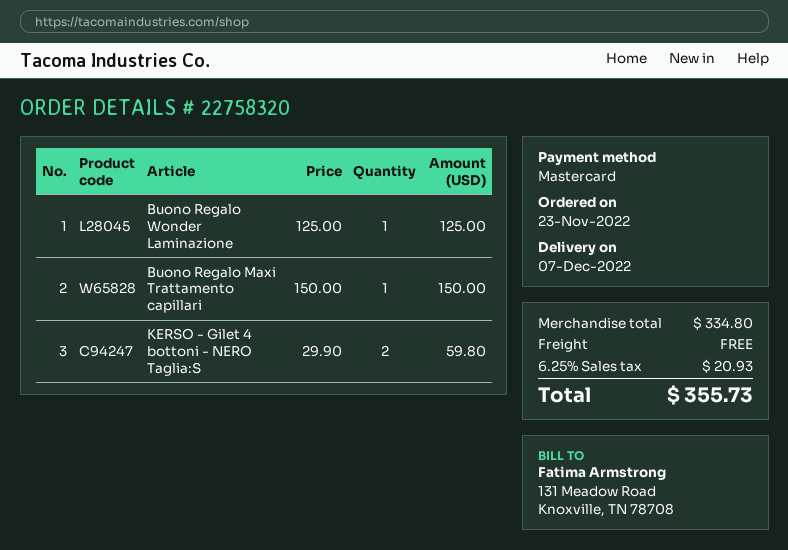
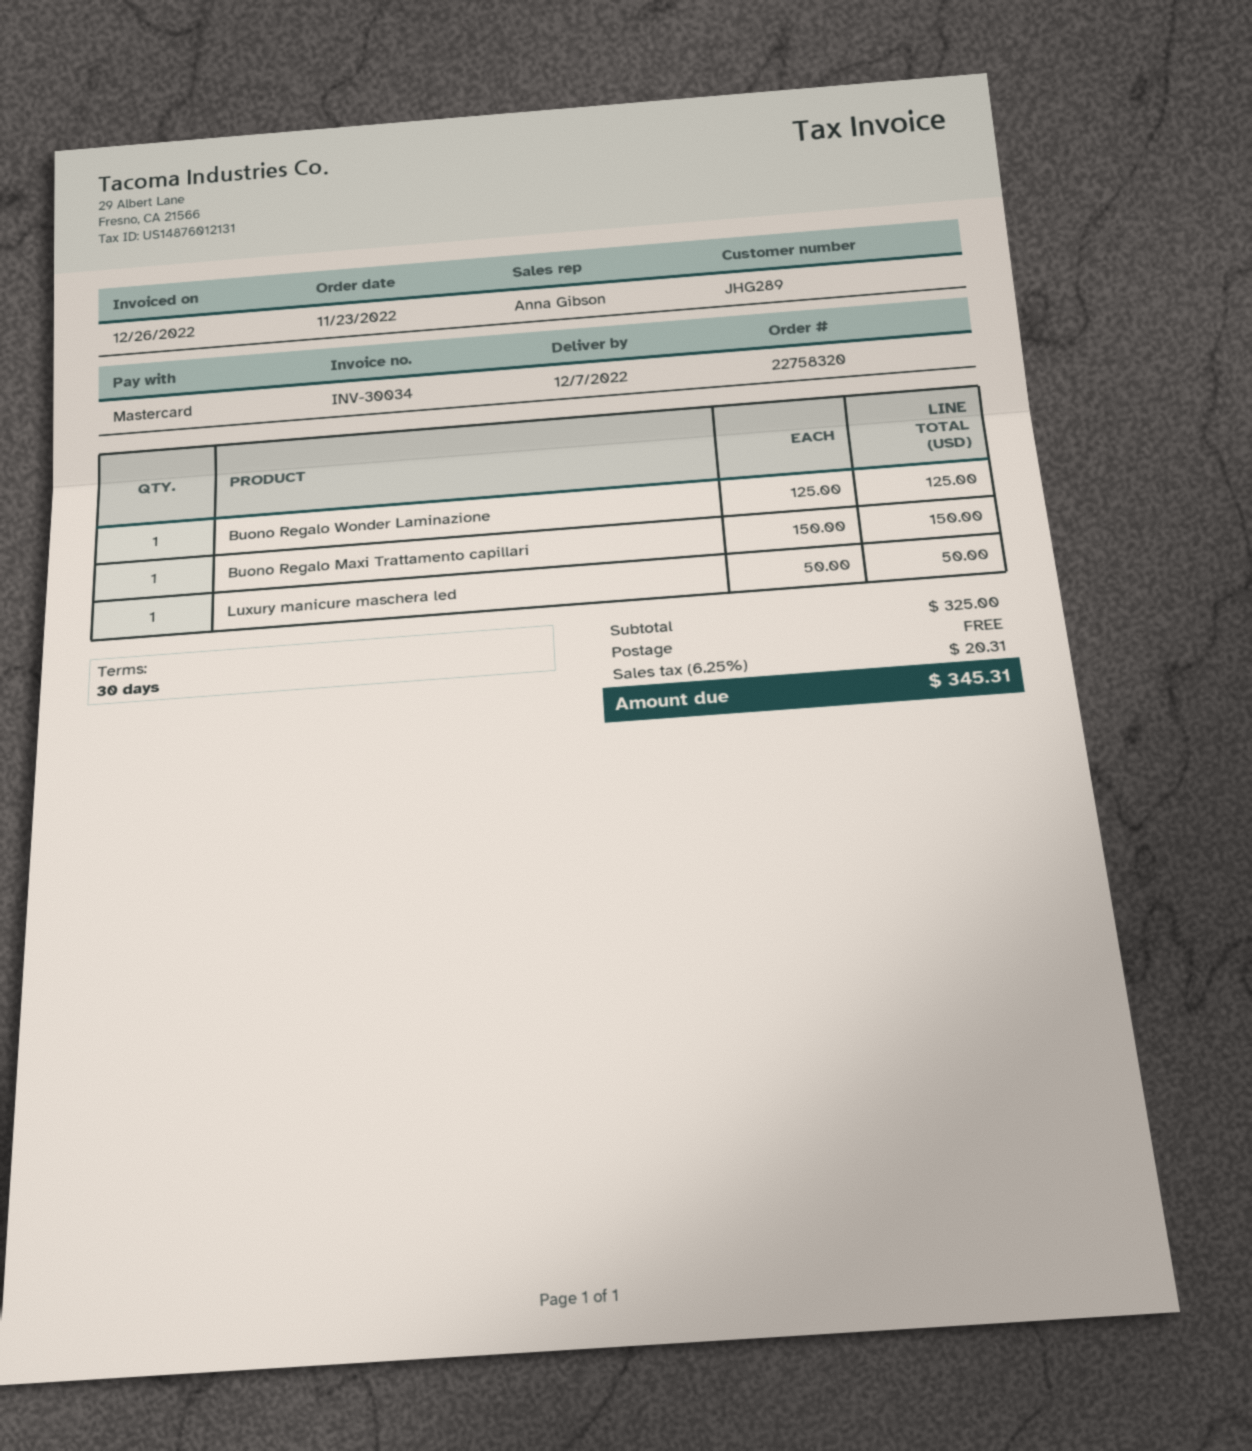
KERSO - Gilet 4 bottoni - NERO Taglia:S: 2 x 29.90 = 59.80 -> none
Luxury manicure maschera led: none -> 1 x 50.00 = 50.00
subtotal: 334.80 -> 325.00
tax: 6.25% = 20.93 -> 6.25% = 20.31
total: 355.73 -> 345.31

